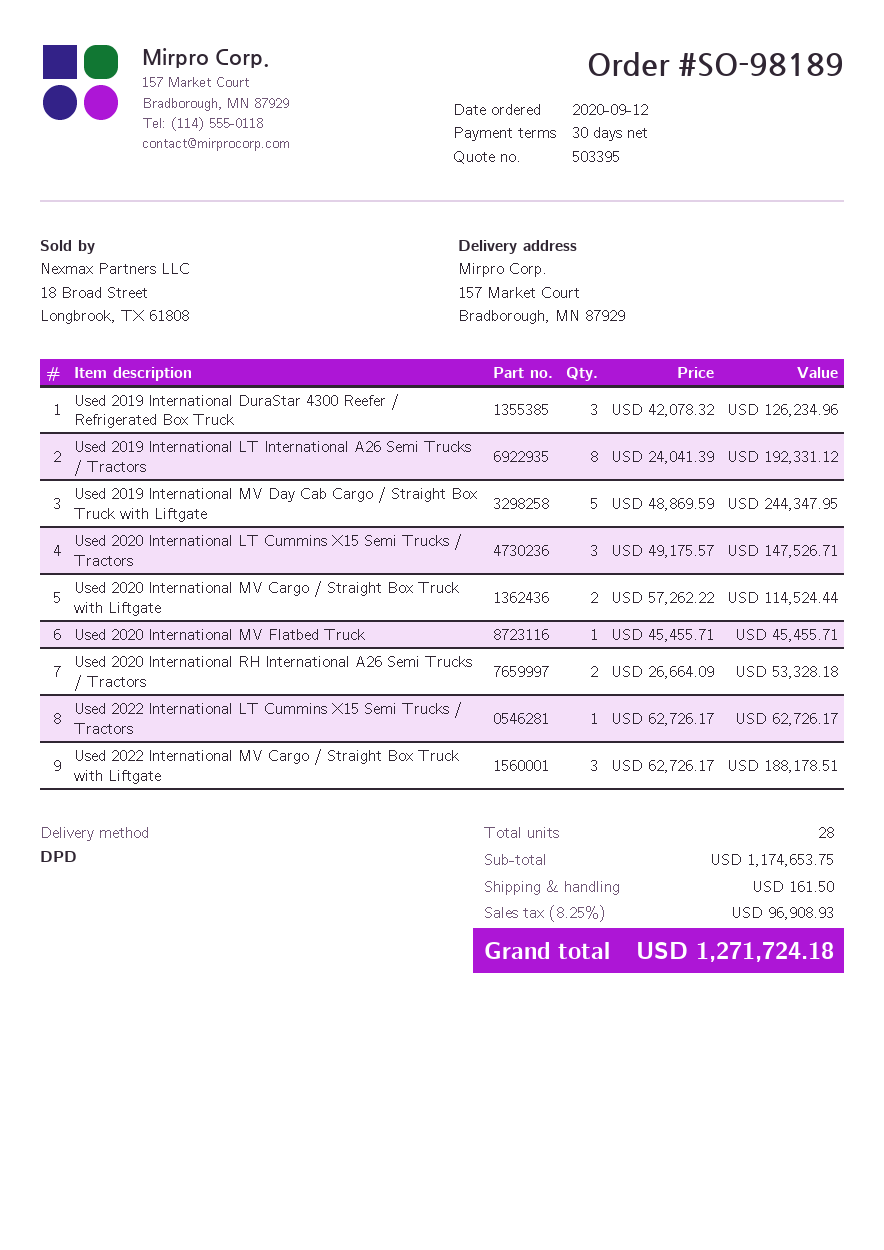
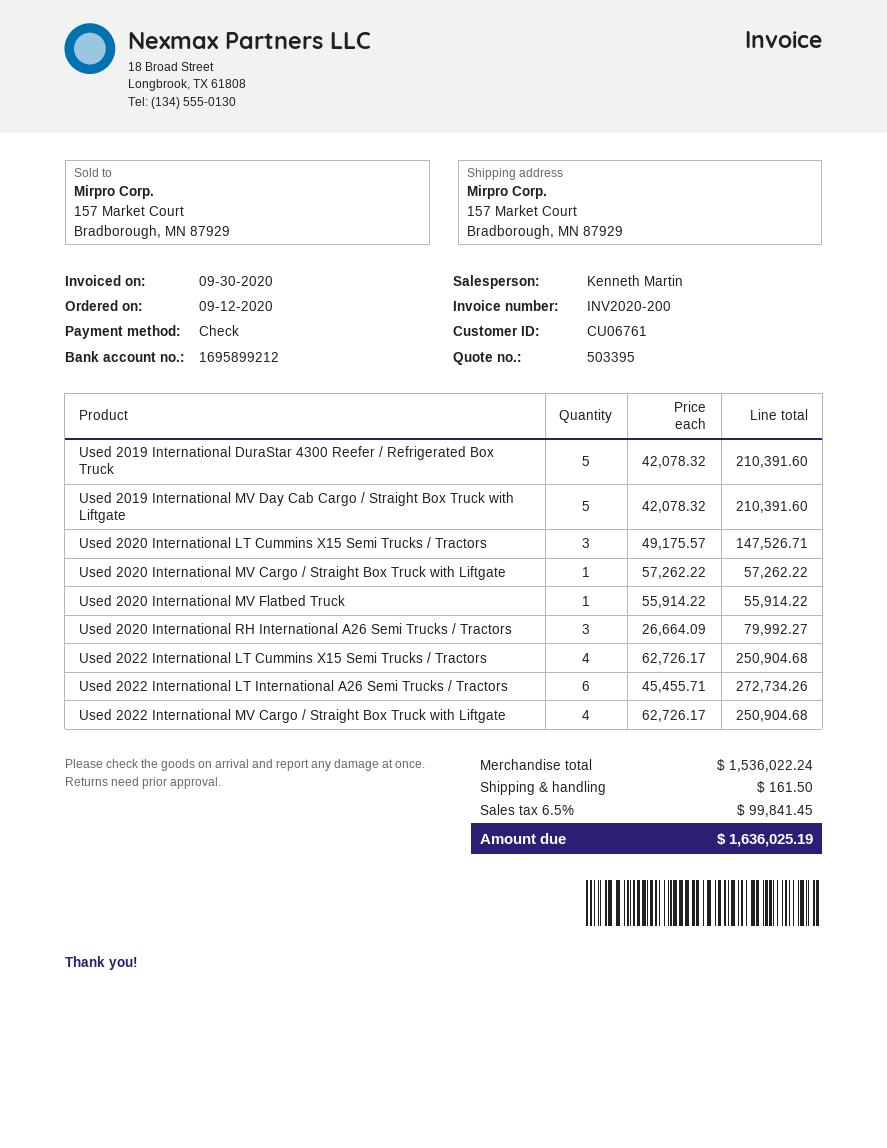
Used 2019 International DuraStar 4300 Reefer / Refrigerated Box Truck: 3 x 42078.32 = 126234.96 -> 5 x 42078.32 = 210391.60
Used 2019 International LT International A26 Semi Trucks / Tractors: 8 x 24041.39 = 192331.12 -> none
Used 2019 International MV Day Cab Cargo / Straight Box Truck with Liftgate: 5 x 48869.59 = 244347.95 -> 5 x 42078.32 = 210391.60
Used 2020 International MV Cargo / Straight Box Truck with Liftgate: 2 x 57262.22 = 114524.44 -> 1 x 57262.22 = 57262.22
Used 2020 International MV Flatbed Truck: 1 x 45455.71 = 45455.71 -> 1 x 55914.22 = 55914.22
Used 2020 International RH International A26 Semi Trucks / Tractors: 2 x 26664.09 = 53328.18 -> 3 x 26664.09 = 79992.27
Used 2022 International LT Cummins X15 Semi Trucks / Tractors: 1 x 62726.17 = 62726.17 -> 4 x 62726.17 = 250904.68
Used 2022 International MV Cargo / Straight Box Truck with Liftgate: 3 x 62726.17 = 188178.51 -> 4 x 62726.17 = 250904.68
Used 2022 International LT International A26 Semi Trucks / Tractors: none -> 6 x 45455.71 = 272734.26
subtotal: 1174653.75 -> 1536022.24
tax: 8.25% = 96908.93 -> 6.5% = 99841.45
total: 1271724.18 -> 1636025.19

